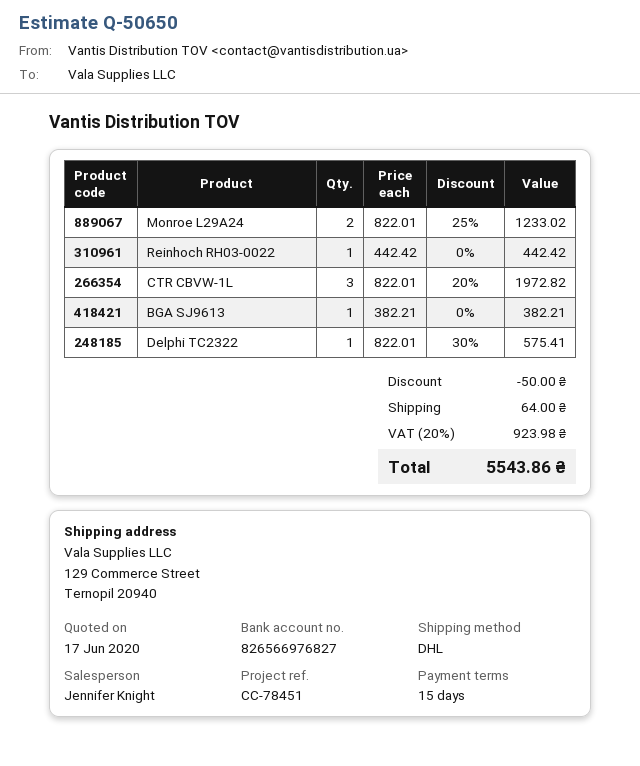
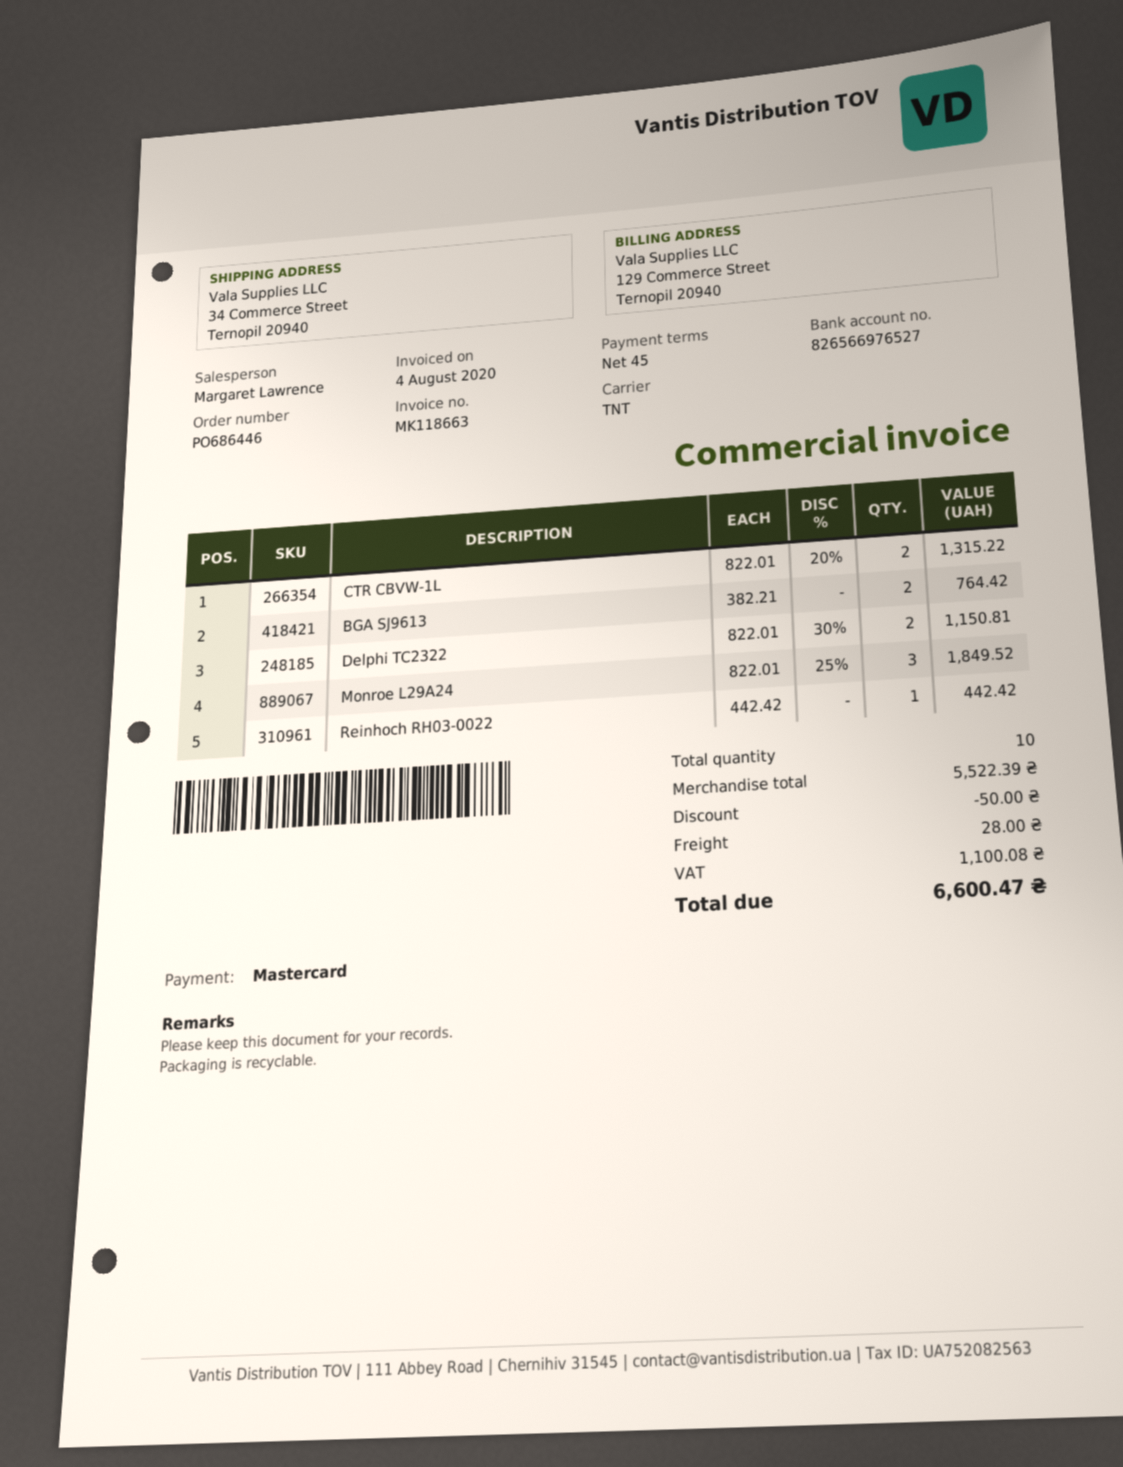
payment terms: 15 days -> 45 days
sales rep: Jennifer Knight -> Margaret Lawrence
bank account: 826566976827 -> 826566976527
shipping method: DHL -> TNT
ship to: 129 Commerce Street, Ternopil 20940 -> 34 Commerce Street, Ternopil 20940
Monroe L29A24: 2 x 822.01 - 25% = 1233.02 -> 3 x 822.01 - 25% = 1849.52
CTR CBVW-1L: 3 x 822.01 - 20% = 1972.82 -> 2 x 822.01 - 20% = 1315.22
BGA SJ9613: 1 x 382.21 = 382.21 -> 2 x 382.21 = 764.42
Delphi TC2322: 1 x 822.01 - 30% = 575.41 -> 2 x 822.01 - 30% = 1150.81
shipping: 64.00 -> 28.00
tax: 923.98 -> 1100.08
total: 5543.86 -> 6600.47

